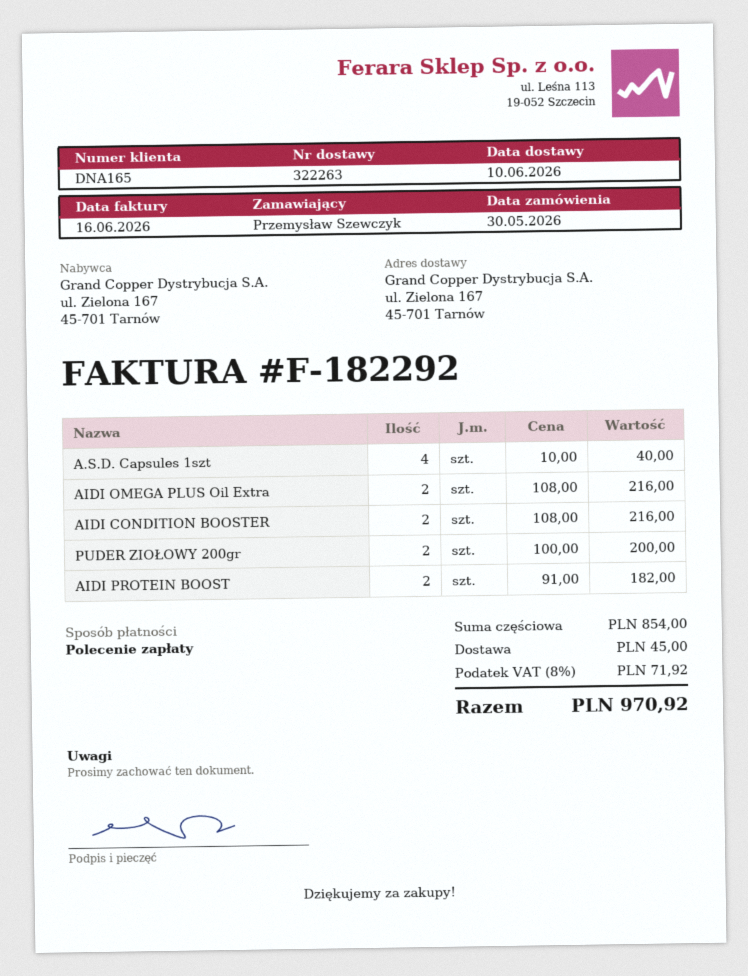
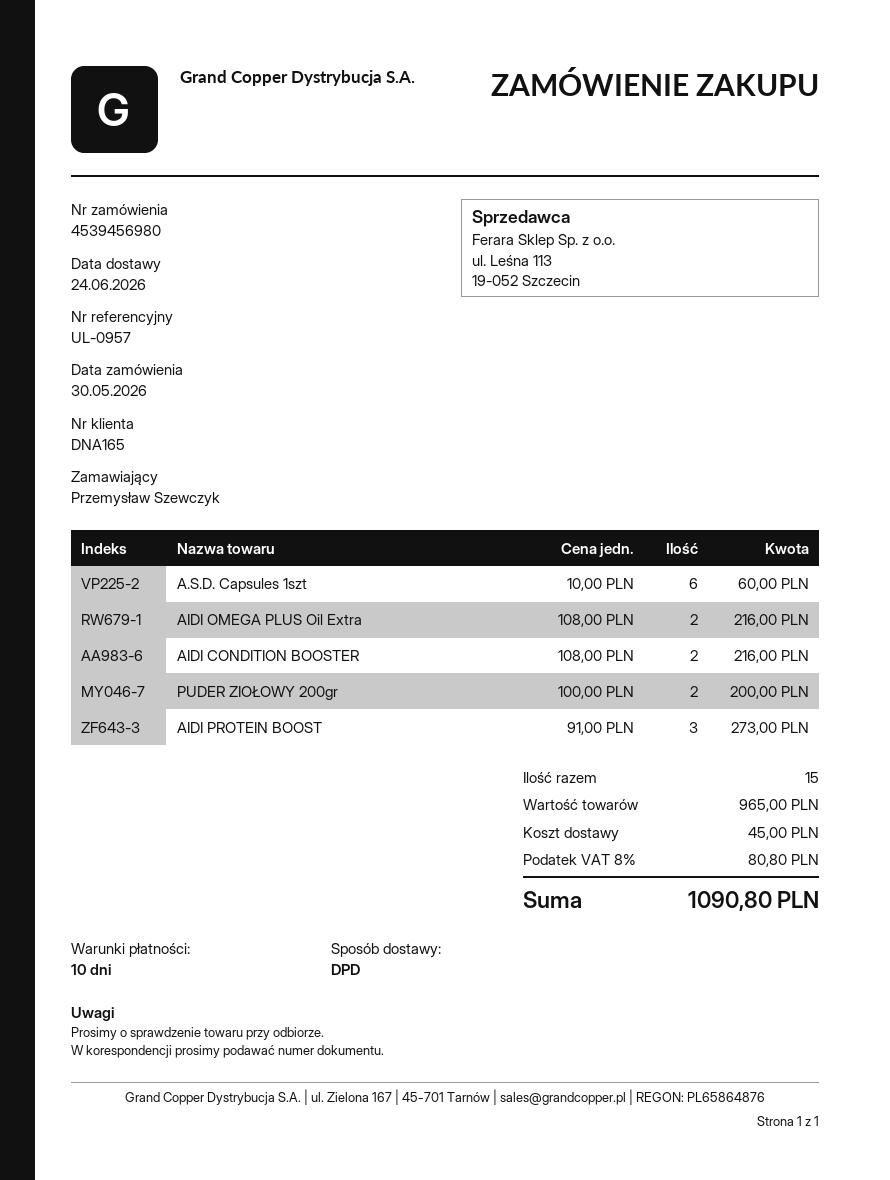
delivery date: 2026-06-10 -> 2026-06-24
A.S.D. Capsules 1szt: 4 x 10.00 = 40.00 -> 6 x 10.00 = 60.00
AIDI PROTEIN BOOST: 2 x 91.00 = 182.00 -> 3 x 91.00 = 273.00
subtotal: 854.00 -> 965.00
tax: 8% = 71.92 -> 8% = 80.80
total: 970.92 -> 1090.80

